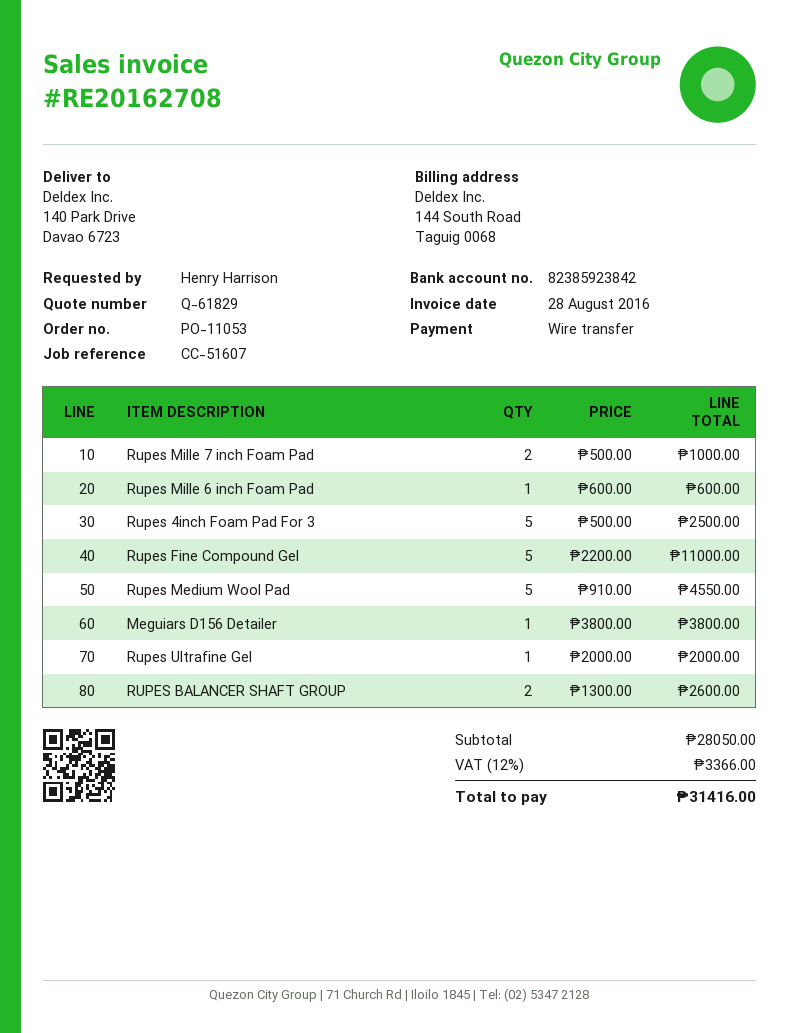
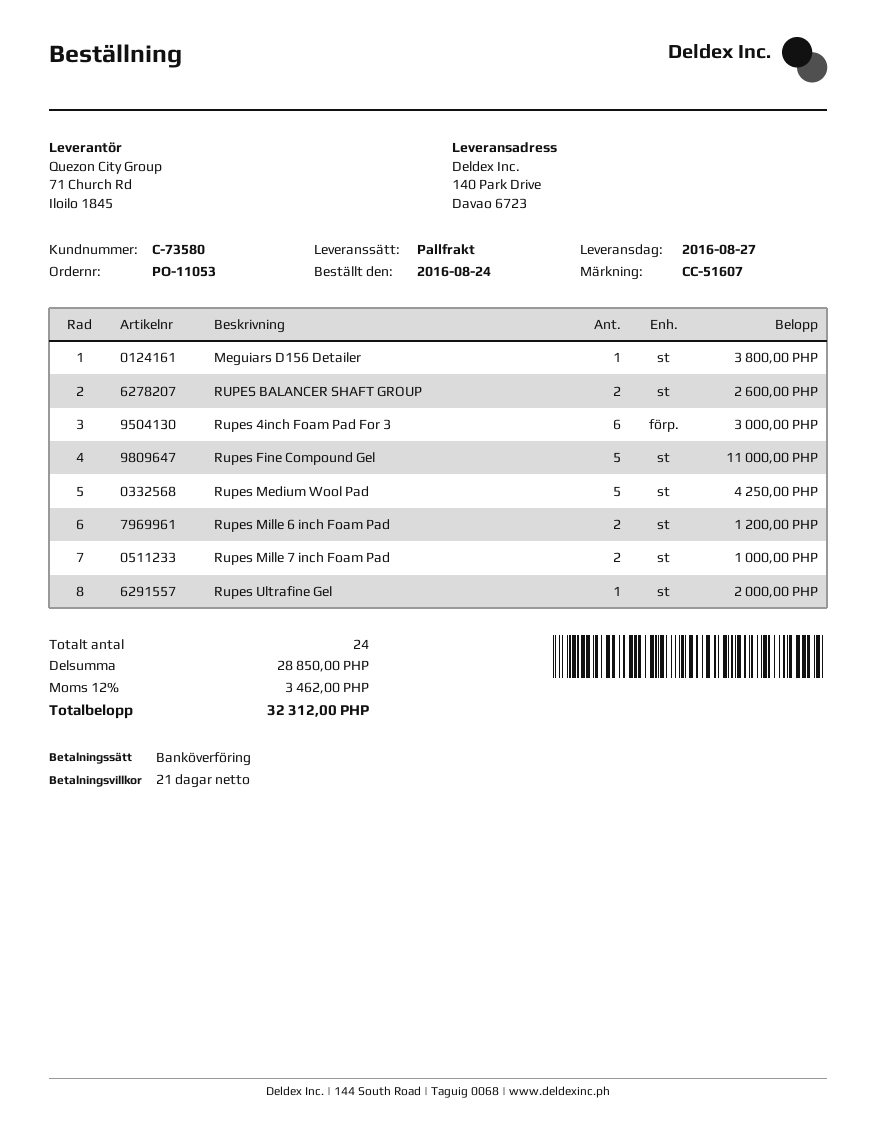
Rupes Mille 6 inch Foam Pad: 1 for 600.00 -> 2 for 1200.00
Rupes 4inch Foam Pad For 3: 5 for 2500.00 -> 6 for 3000.00
Rupes Medium Wool Pad: 5 for 4550.00 -> 5 for 4250.00
subtotal: 28050.00 -> 28850.00
tax: 12% = 3366.00 -> 12% = 3462.00
total: 31416.00 -> 32312.00

